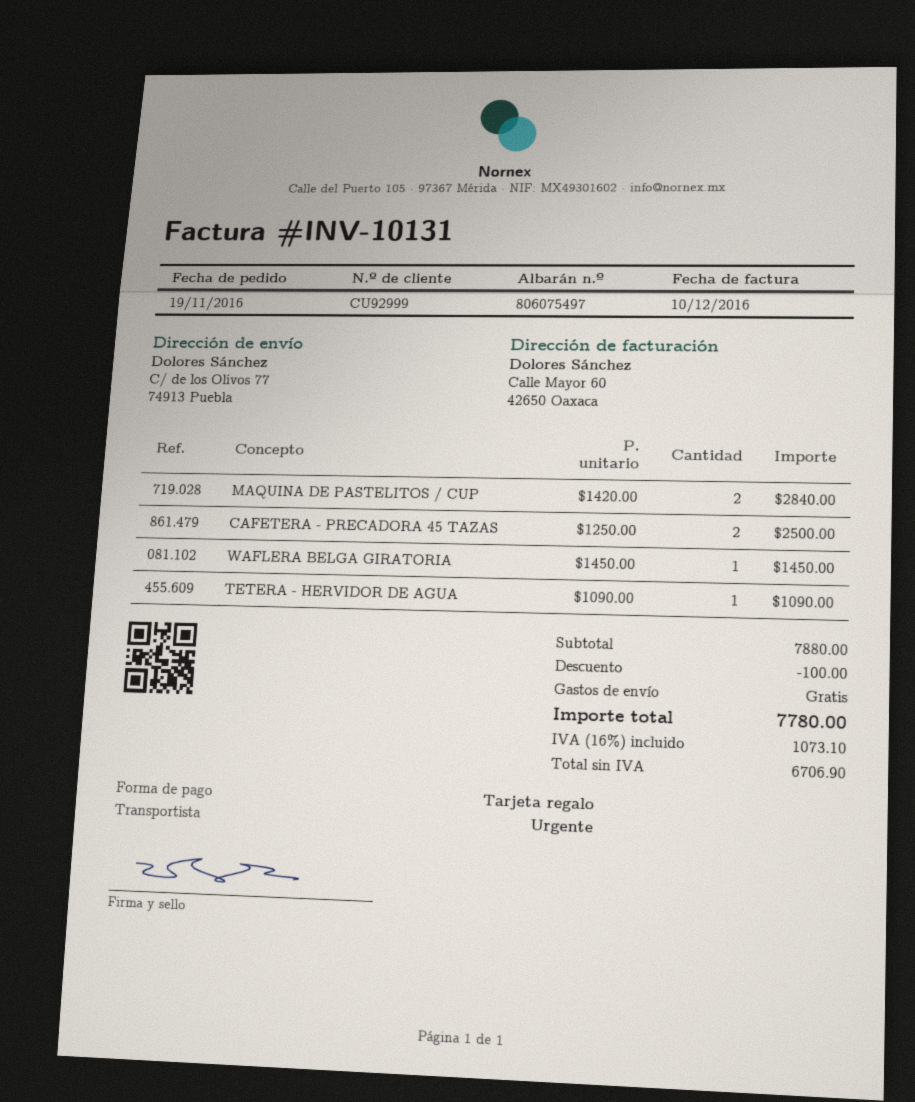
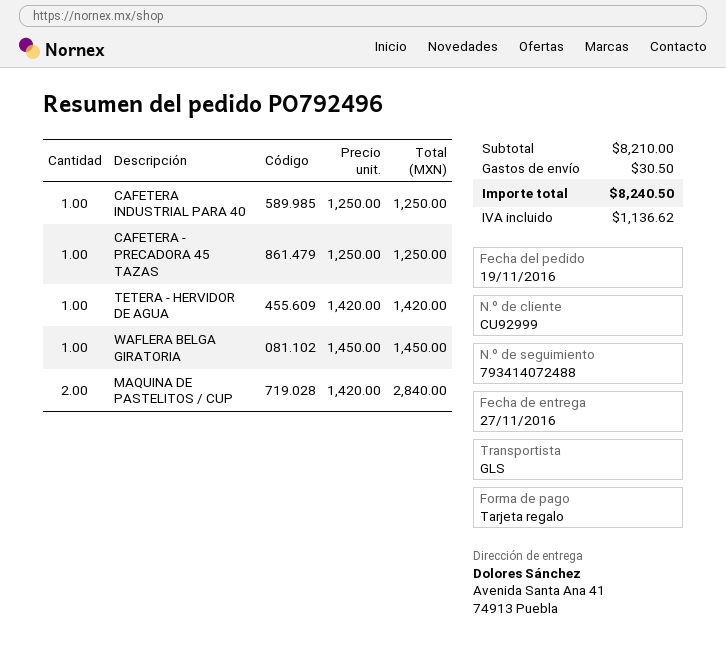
shipping method: express -> GLS
ship to: C/ de los Olivos 77, 74913 Puebla -> Avenida Santa Ana 41, 74913 Puebla
CAFETERA - PRECADORA 45 TAZAS: 2 x 1250.00 = 2500.00 -> 1 x 1250.00 = 1250.00
TETERA - HERVIDOR DE AGUA: 1 x 1090.00 = 1090.00 -> 1 x 1420.00 = 1420.00
CAFETERA INDUSTRIAL PARA 40: none -> 1 x 1250.00 = 1250.00
subtotal: 7880.00 -> 8210.00
discount: 100.00 -> none
shipping: 0.00 -> 30.50
tax: 1073.10 -> 1136.62
total: 7780.00 -> 8240.50

